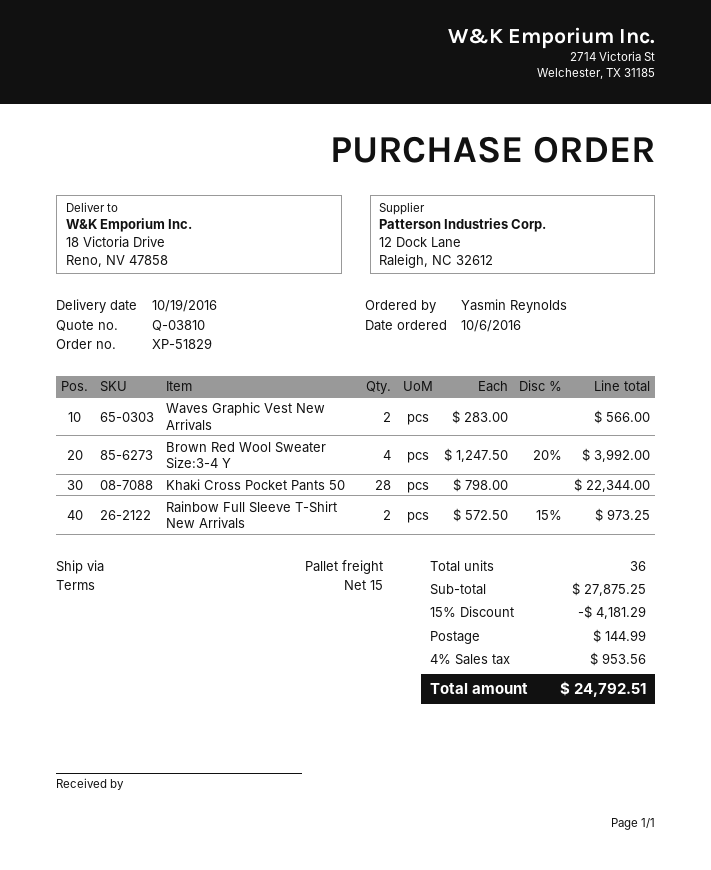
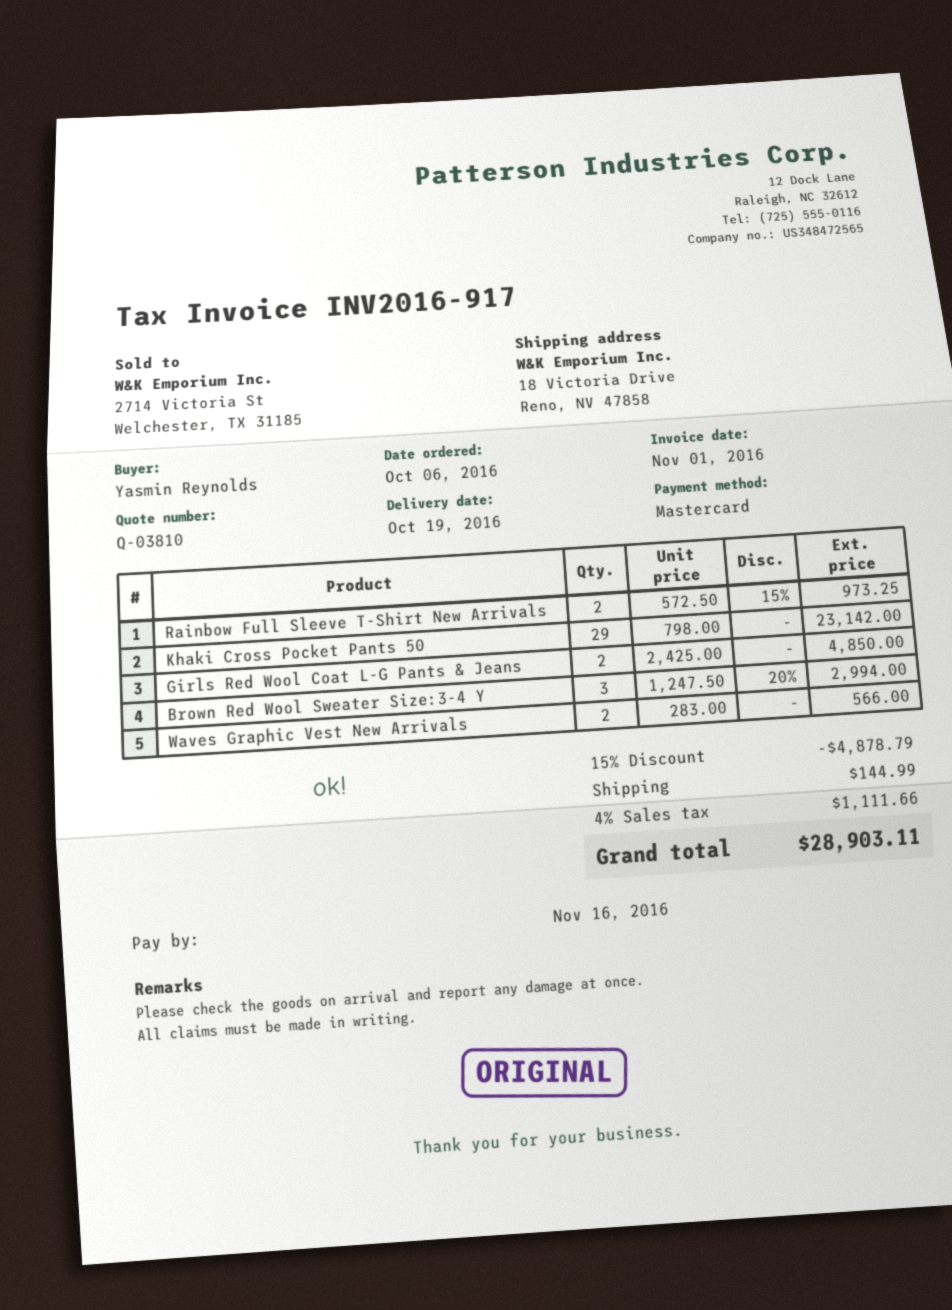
Brown Red Wool Sweater Size:3-4 Y: 4 x 1247.50 - 20% = 3992.00 -> 3 x 1247.50 - 20% = 2994.00
Khaki Cross Pocket Pants 50: 28 x 798.00 = 22344.00 -> 29 x 798.00 = 23142.00
Girls Red Wool Coat L-G Pants & Jeans: none -> 2 x 2425.00 = 4850.00
discount: 15% = 4181.29 -> 15% = 4878.79
tax: 4% = 953.56 -> 4% = 1111.66
total: 24792.51 -> 28903.11

